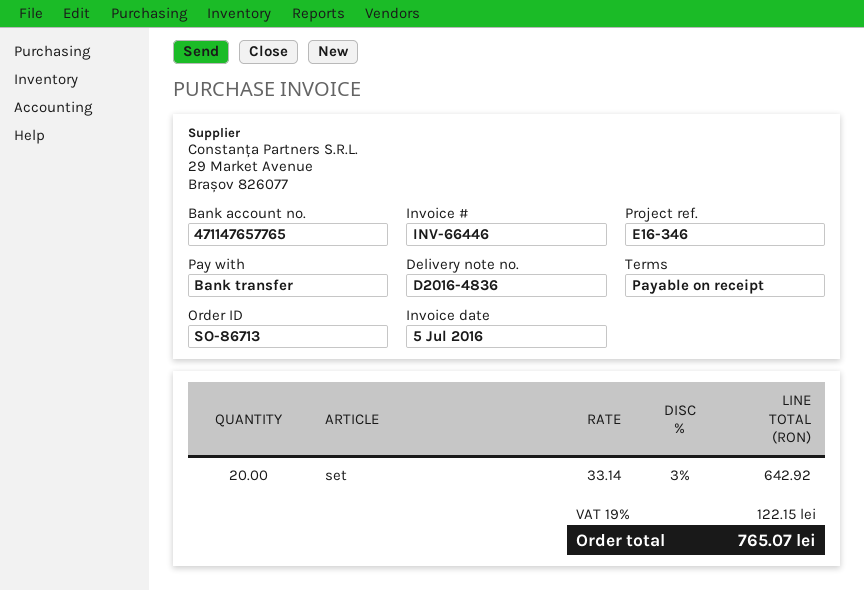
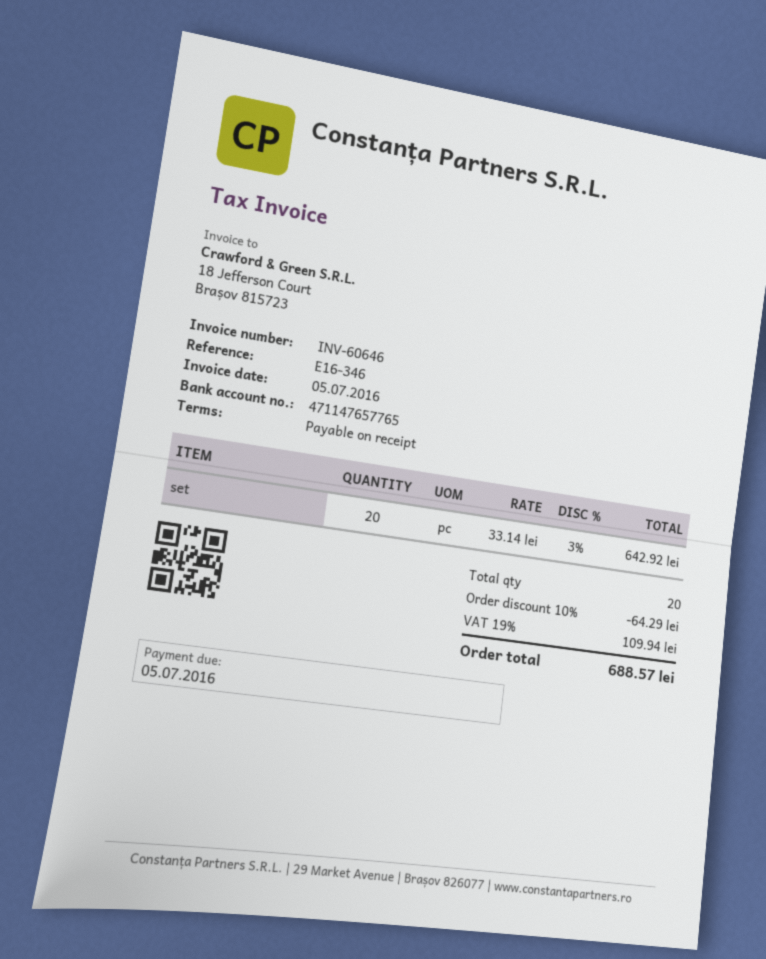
invoice number: INV-66446 -> INV-60646
discount: none -> 10% = 64.29
tax: 19% = 122.15 -> 19% = 109.94
total: 765.07 -> 688.57

